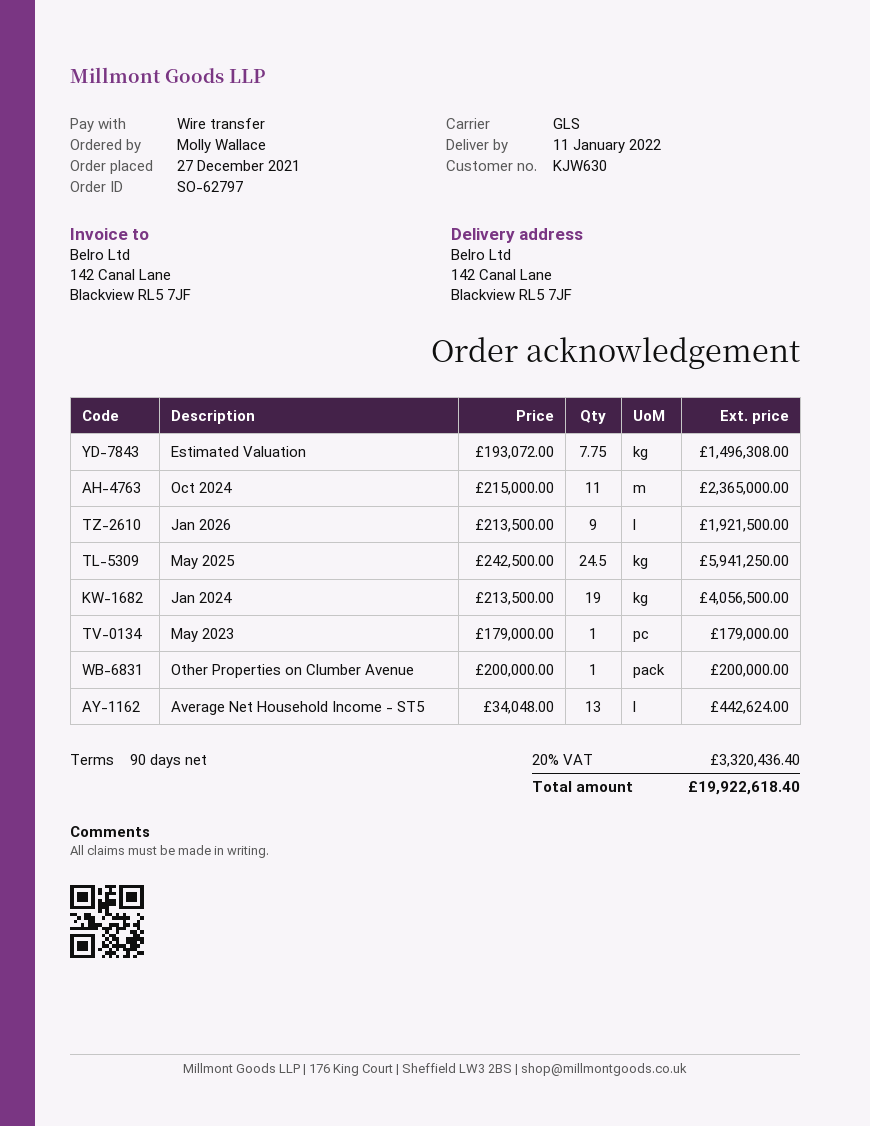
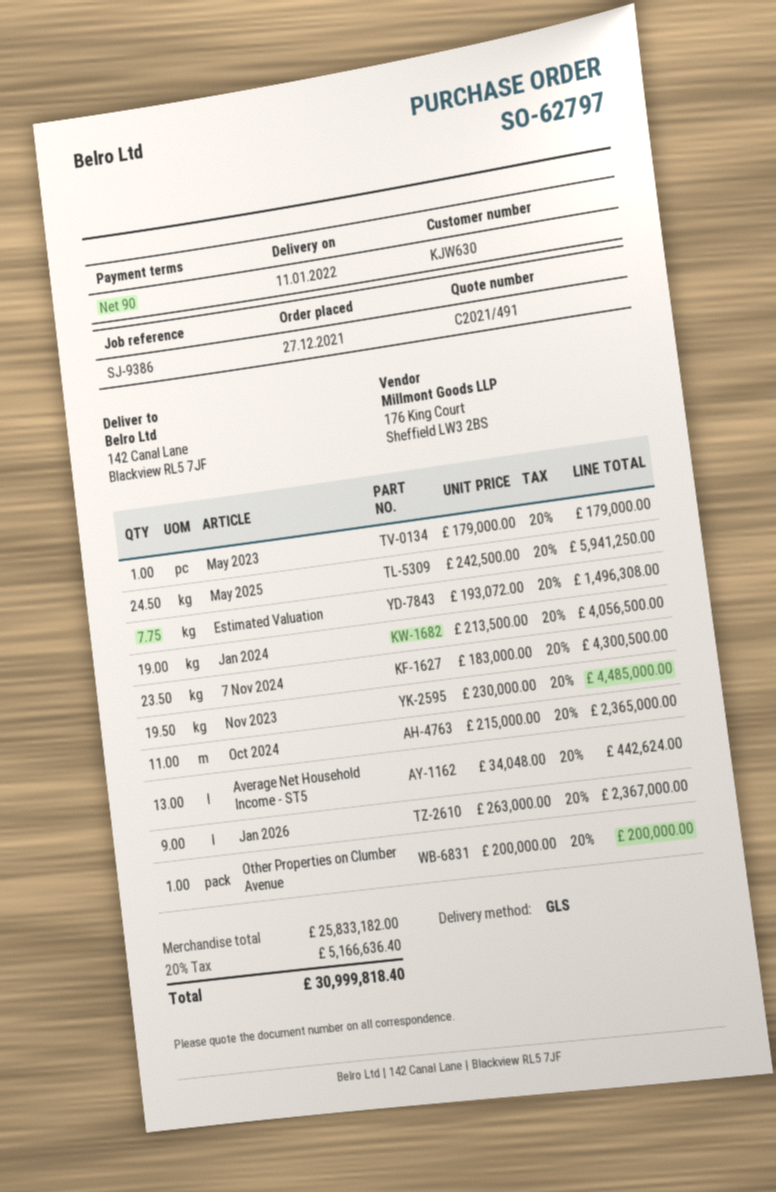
Jan 2026: 9 x 213500.00 = 1921500.00 -> 9 x 263000.00 = 2367000.00
7 Nov 2024: none -> 23.5 x 183000.00 = 4300500.00
Nov 2023: none -> 19.5 x 230000.00 = 4485000.00
tax: 20% = 3320436.40 -> 20% = 5166636.40
total: 19922618.40 -> 30999818.40

